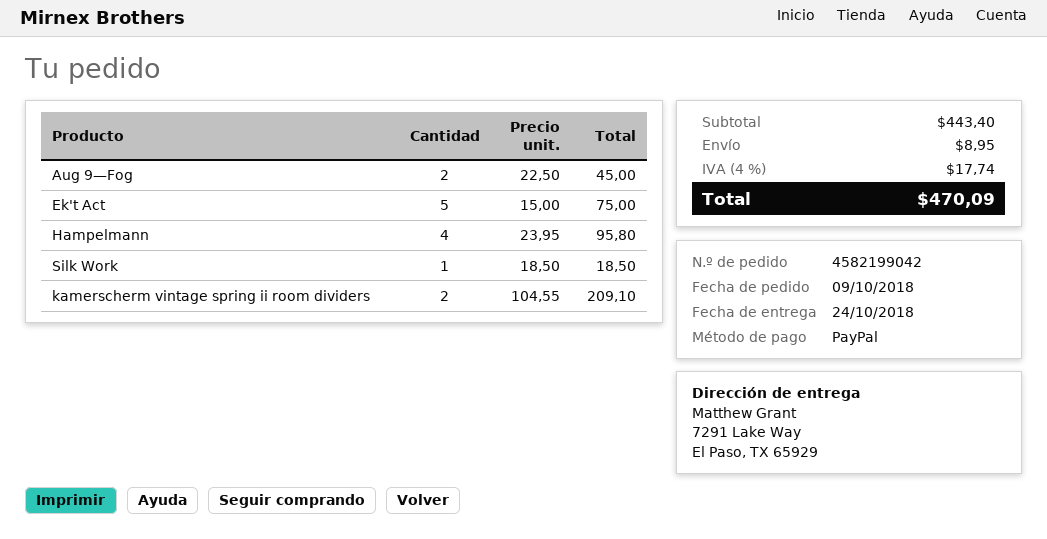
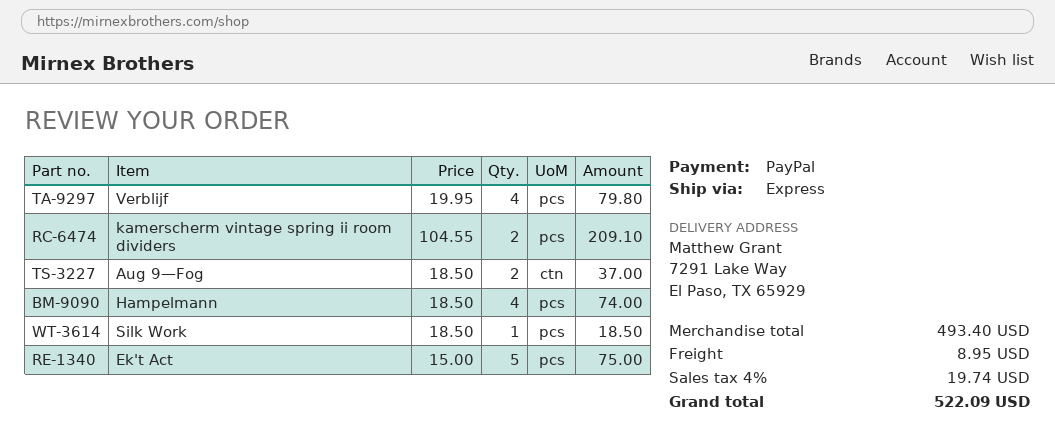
Aug 9—Fog: 2 x 22.50 = 45.00 -> 2 x 18.50 = 37.00
Hampelmann: 4 x 23.95 = 95.80 -> 4 x 18.50 = 74.00
Verblijf: none -> 4 x 19.95 = 79.80
subtotal: 443.40 -> 493.40
tax: 4% = 17.74 -> 4% = 19.74
total: 470.09 -> 522.09

